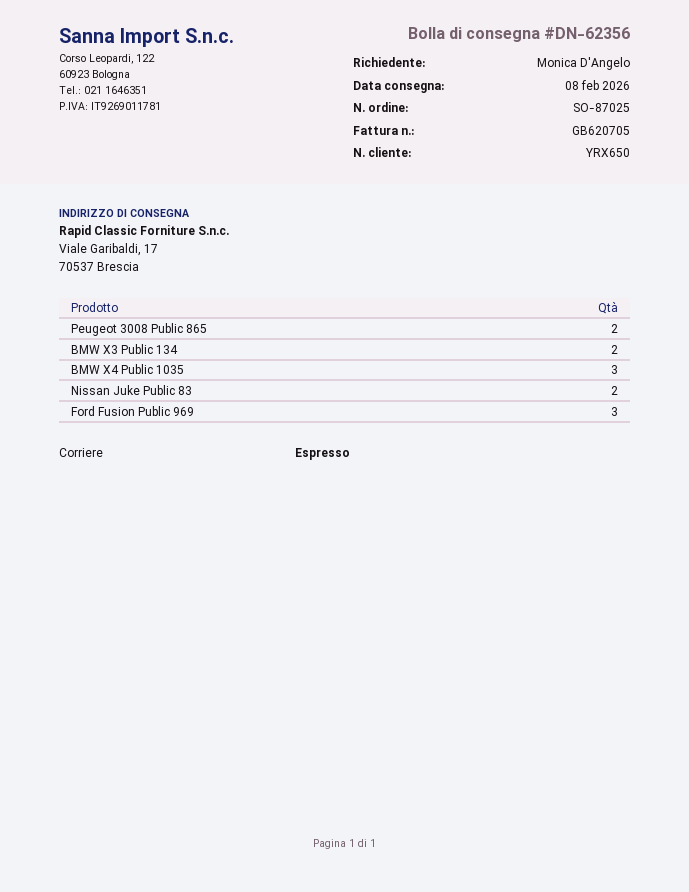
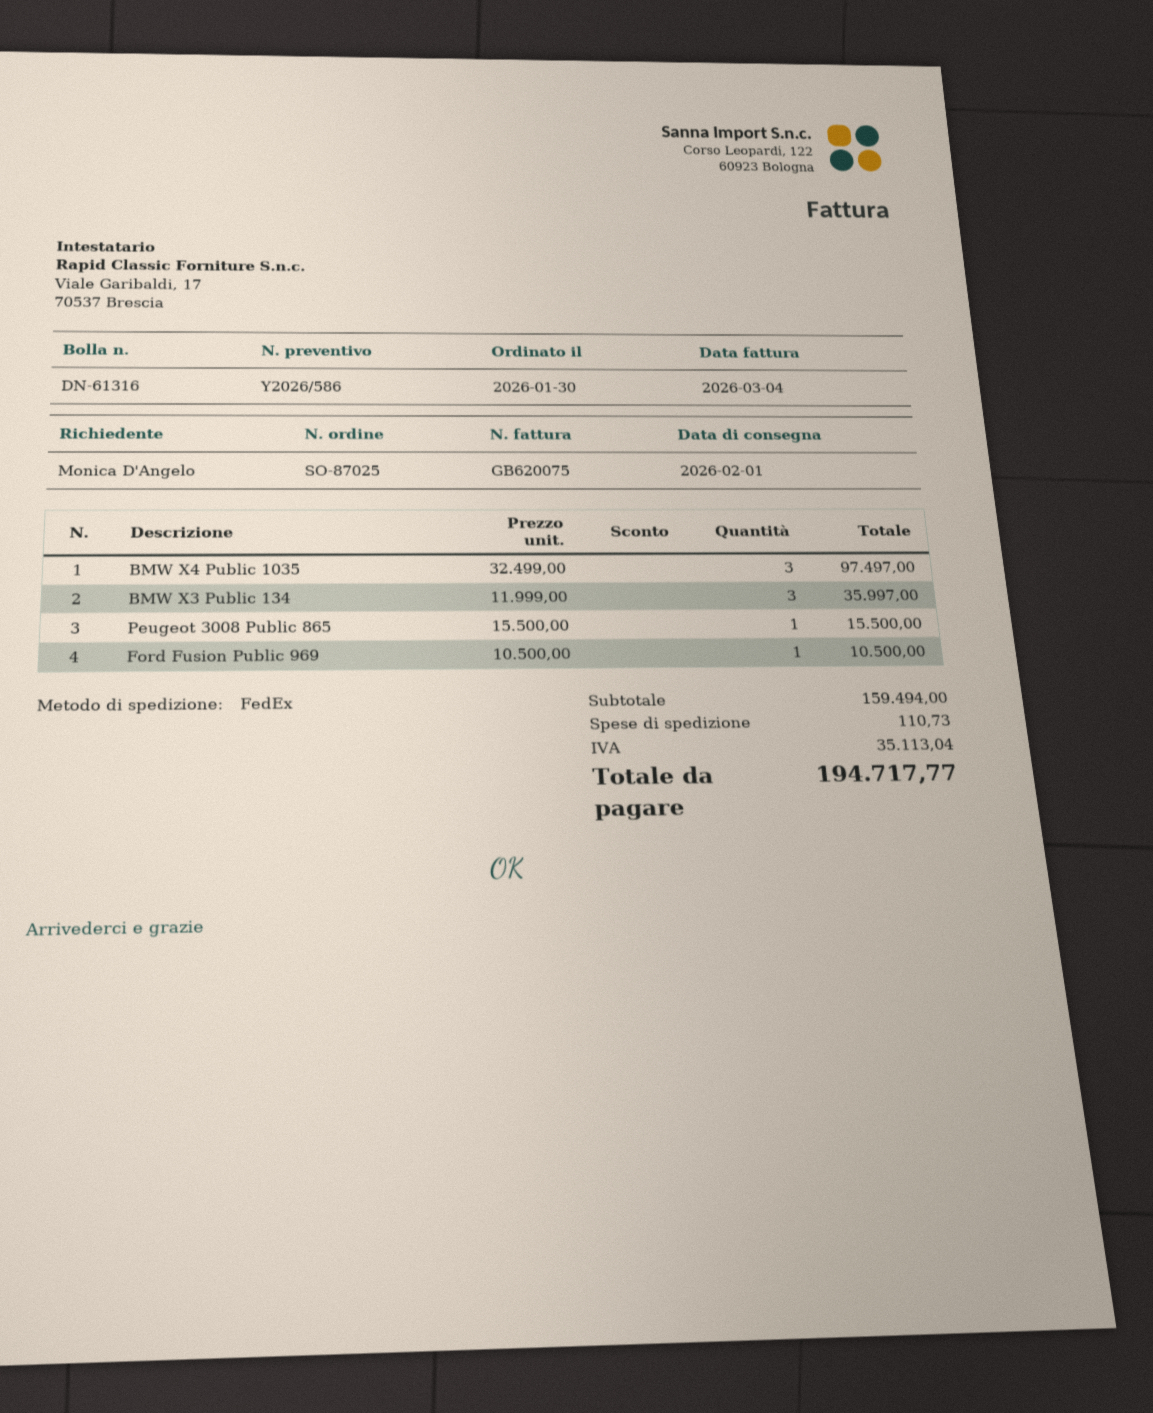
delivery note number: DN-62356 -> DN-61316
delivery date: 2026-02-08 -> 2026-02-01
invoice number: GB620705 -> GB620075
shipping method: express -> FedEx
Peugeot 3008 Public 865: 2 -> 1
BMW X3 Public 134: 2 -> 3
Nissan Juke Public 83: 2 -> none
Ford Fusion Public 969: 3 -> 1

